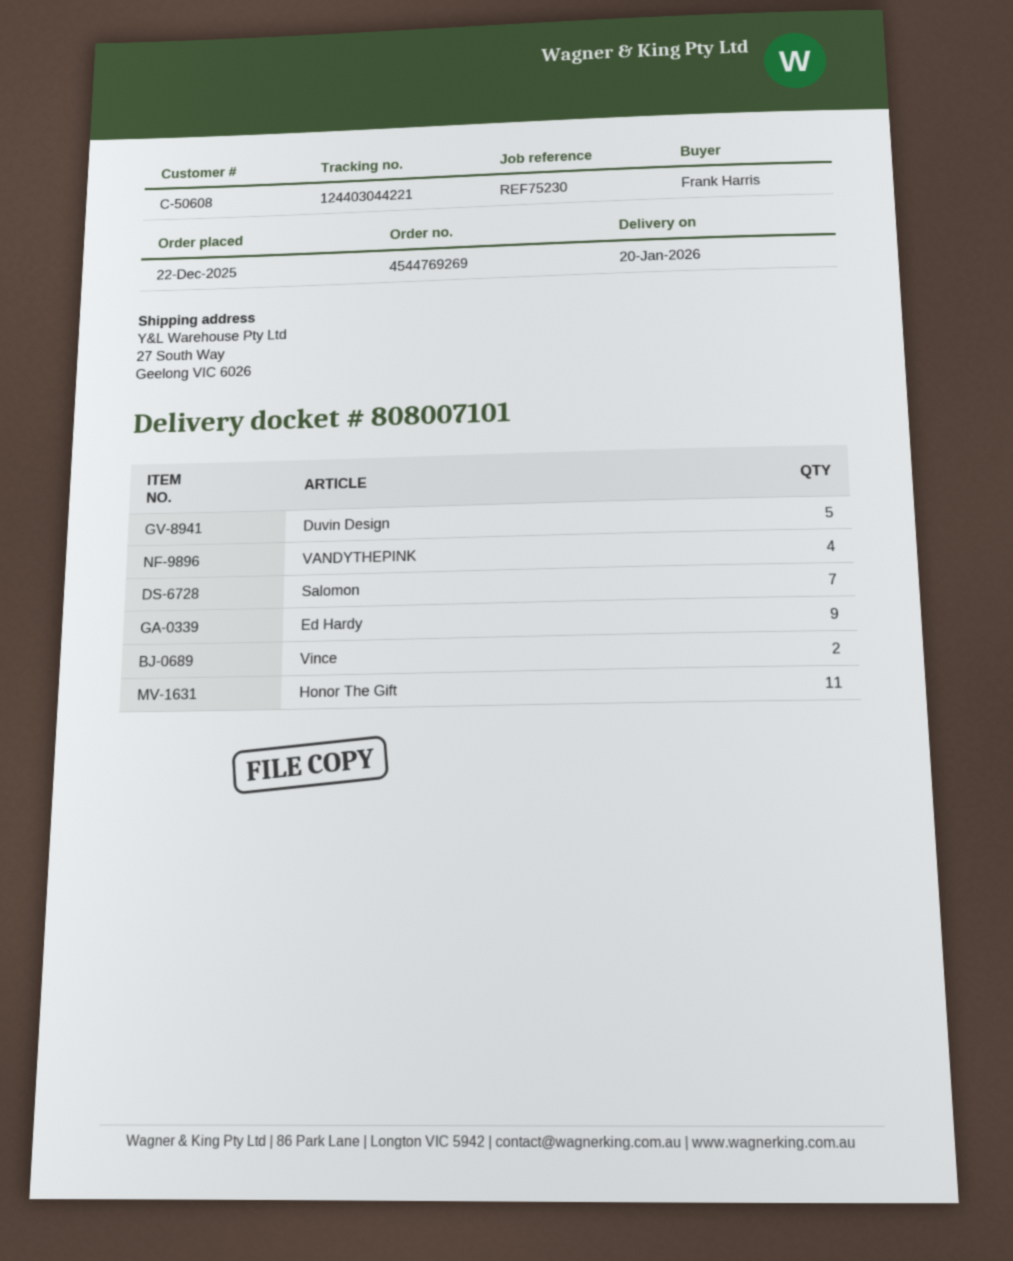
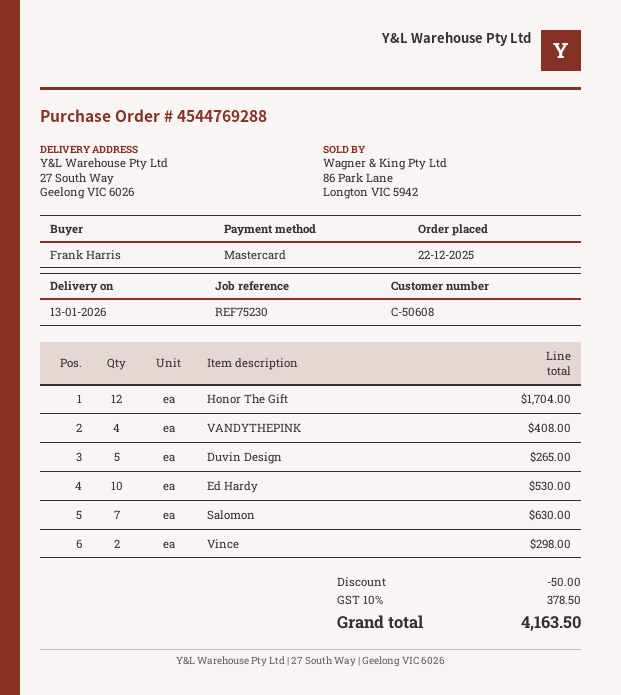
order number: 4544769269 -> 4544769288
delivery date: 2026-01-20 -> 2026-01-13
Ed Hardy: 9 -> 10
Honor The Gift: 11 -> 12

